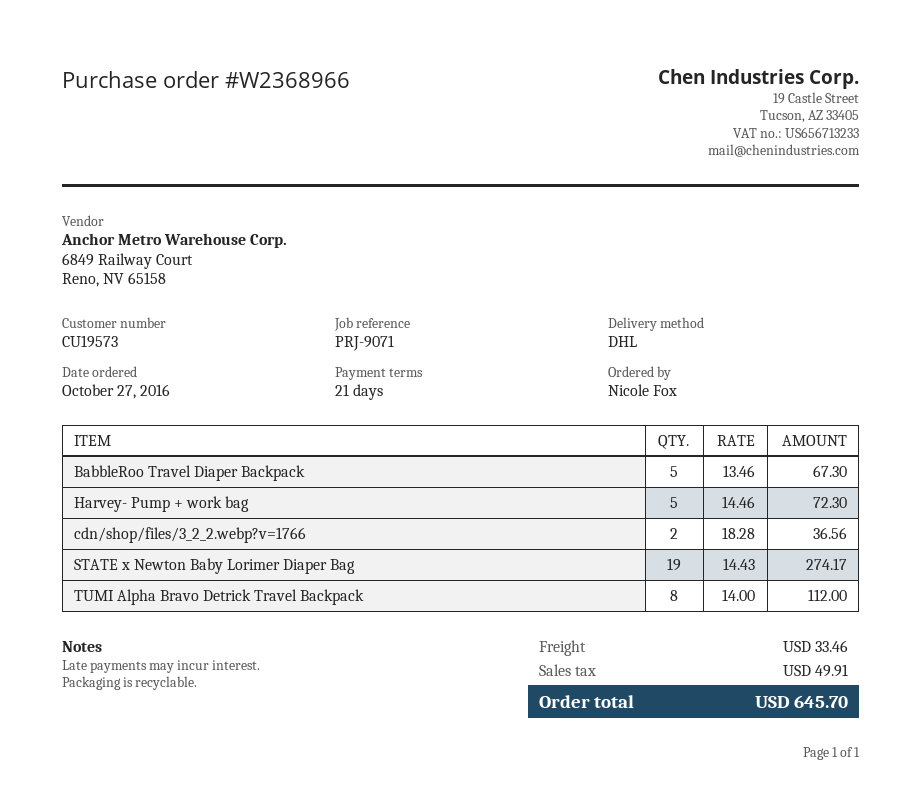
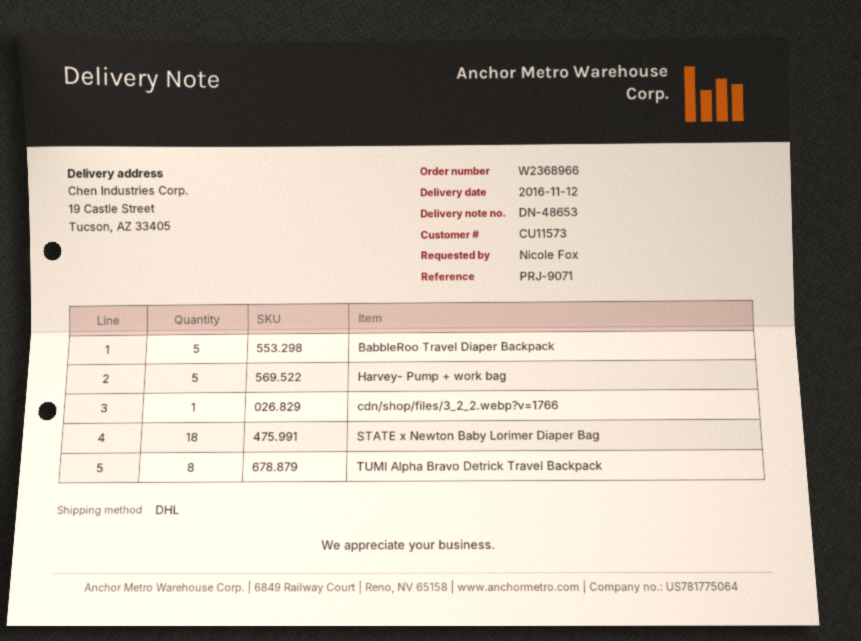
customer number: CU19573 -> CU11573
cdn/shop/files/3_2_2.webp?v=1766: 2 -> 1
STATE x Newton Baby Lorimer Diaper Bag: 19 -> 18

